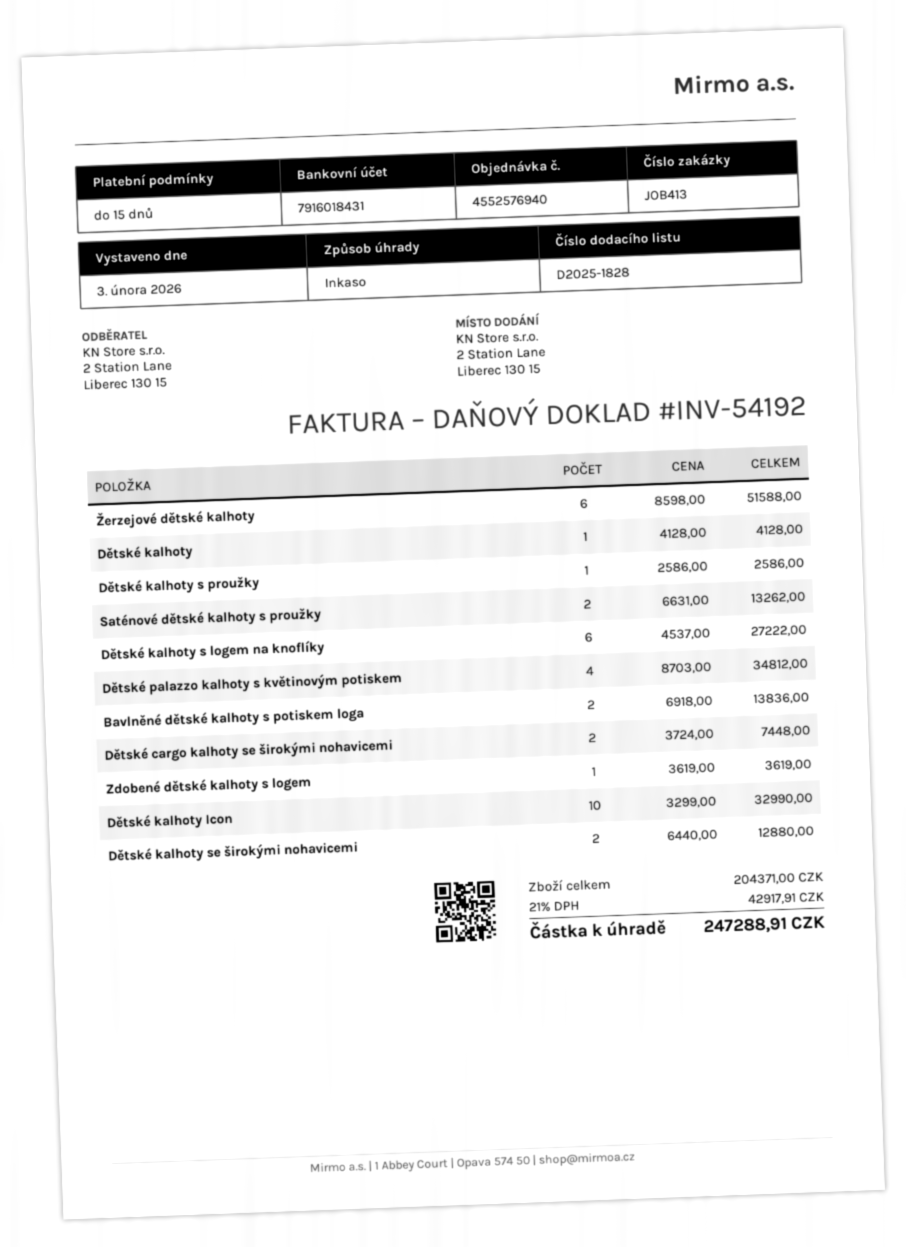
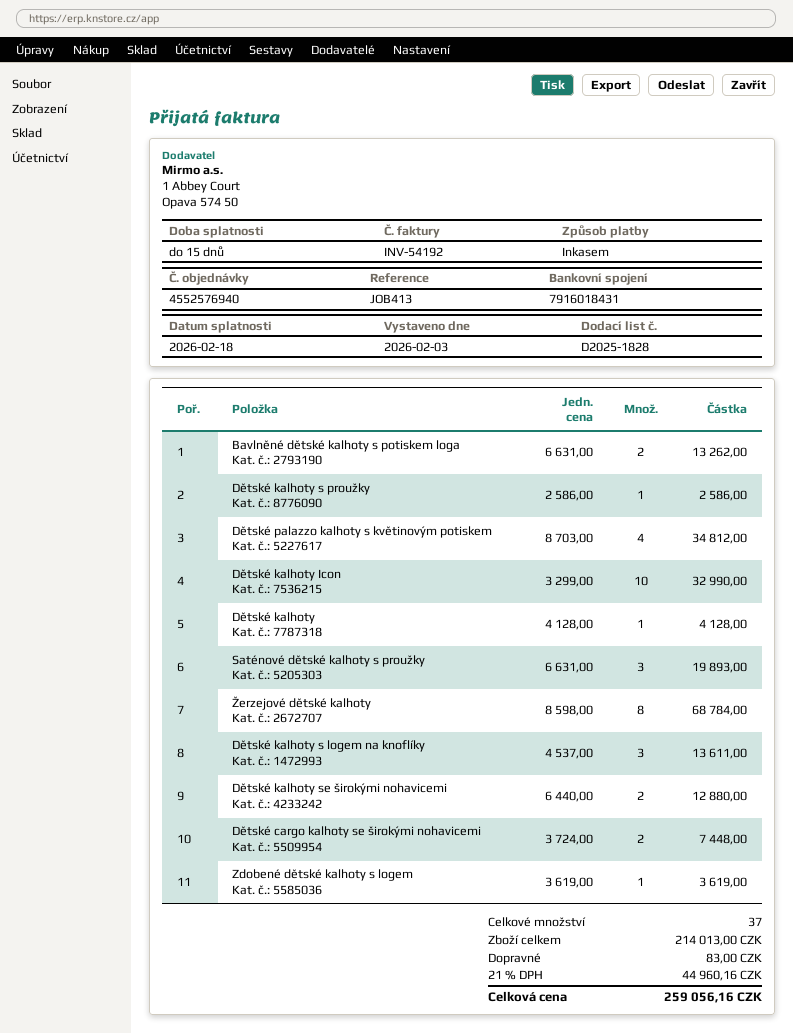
Žerzejové dětské kalhoty: 6 x 8598.00 = 51588.00 -> 8 x 8598.00 = 68784.00
Saténové dětské kalhoty s proužky: 2 x 6631.00 = 13262.00 -> 3 x 6631.00 = 19893.00
Dětské kalhoty s logem na knoflíky: 6 x 4537.00 = 27222.00 -> 3 x 4537.00 = 13611.00
Bavlněné dětské kalhoty s potiskem loga: 2 x 6918.00 = 13836.00 -> 2 x 6631.00 = 13262.00
subtotal: 204371.00 -> 214013.00
shipping: none -> 83.00
tax: 21% = 42917.91 -> 21% = 44960.16
total: 247288.91 -> 259056.16

